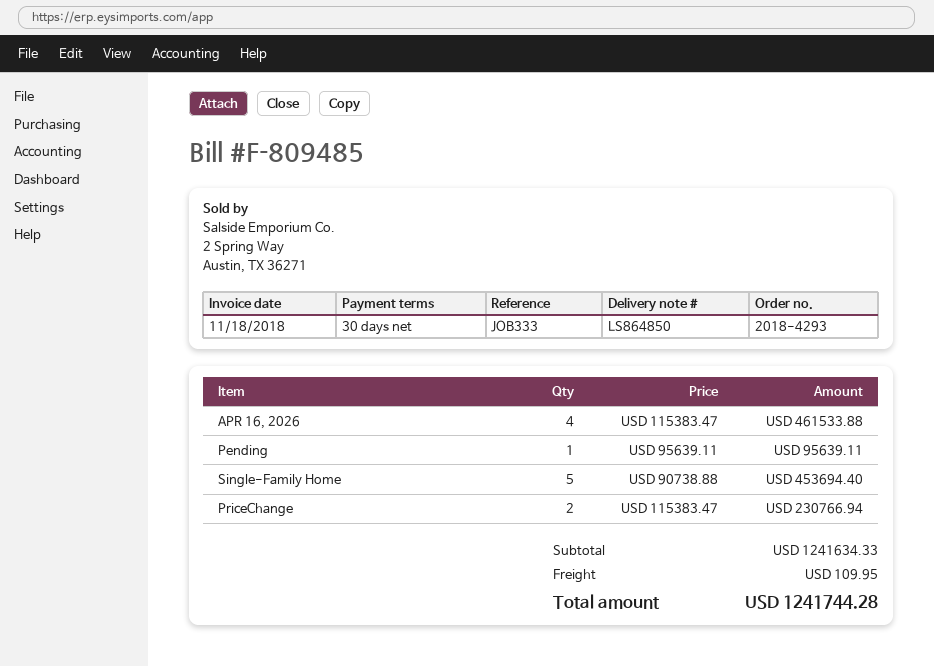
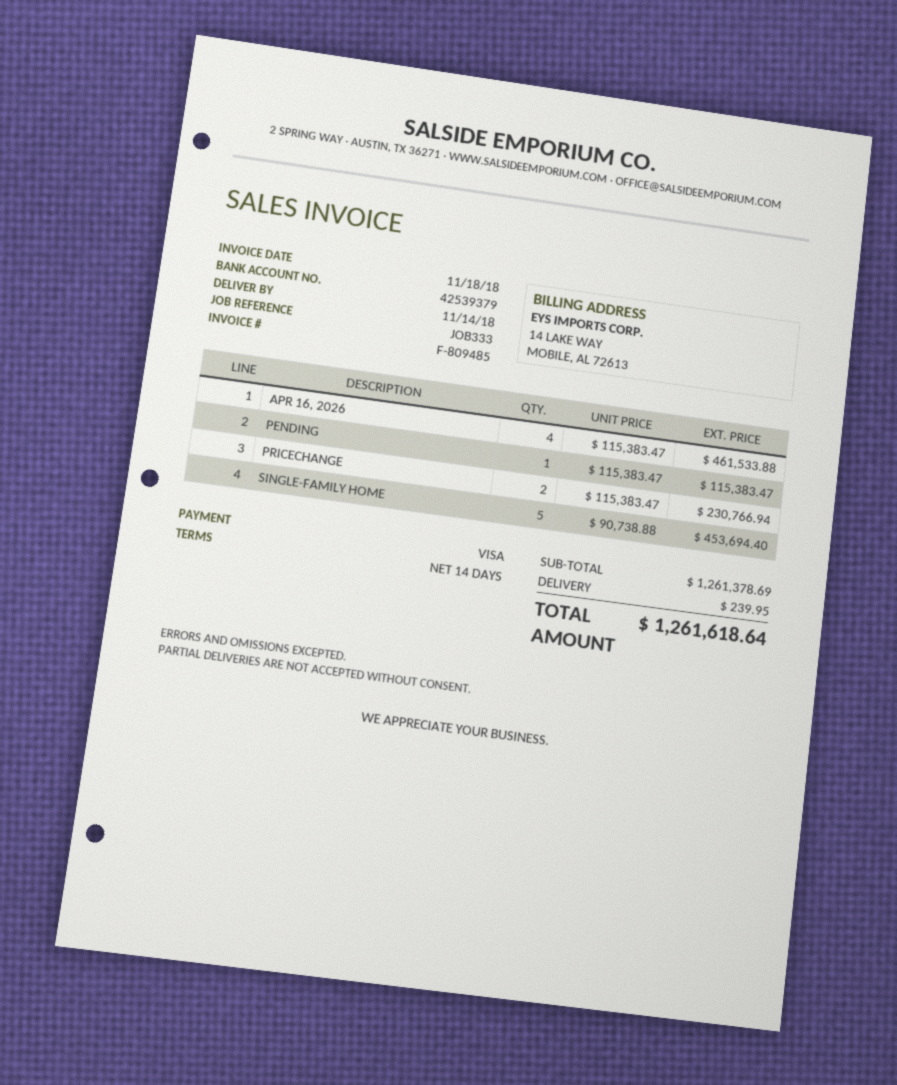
payment terms: 30 days -> 14 days
Pending: 1 x 95639.11 = 95639.11 -> 1 x 115383.47 = 115383.47
subtotal: 1241634.33 -> 1261378.69
shipping: 109.95 -> 239.95
total: 1241744.28 -> 1261618.64

